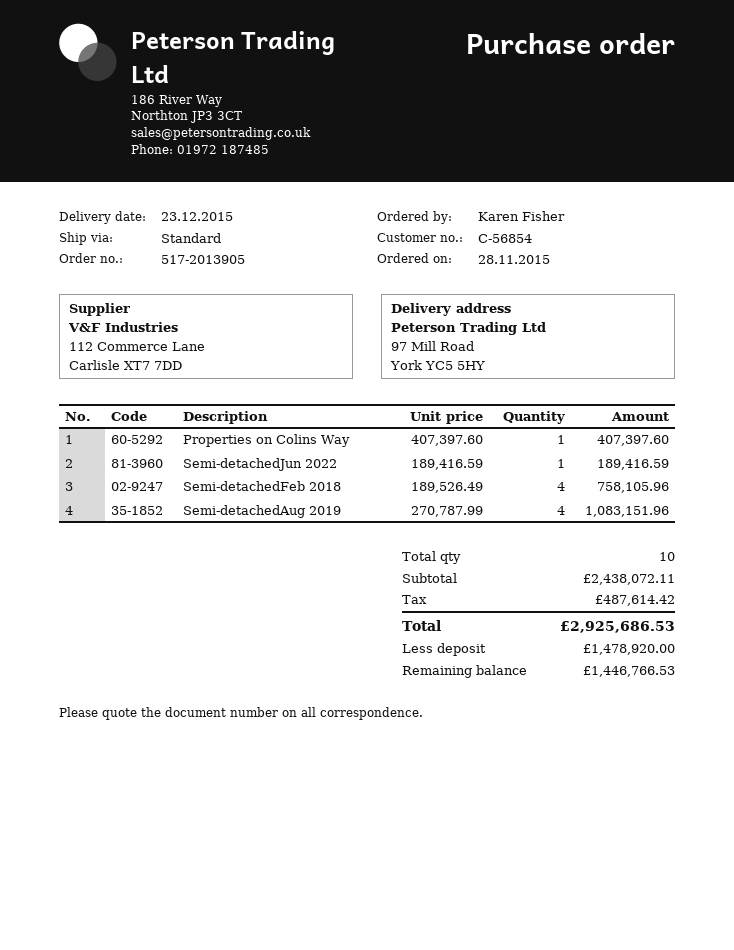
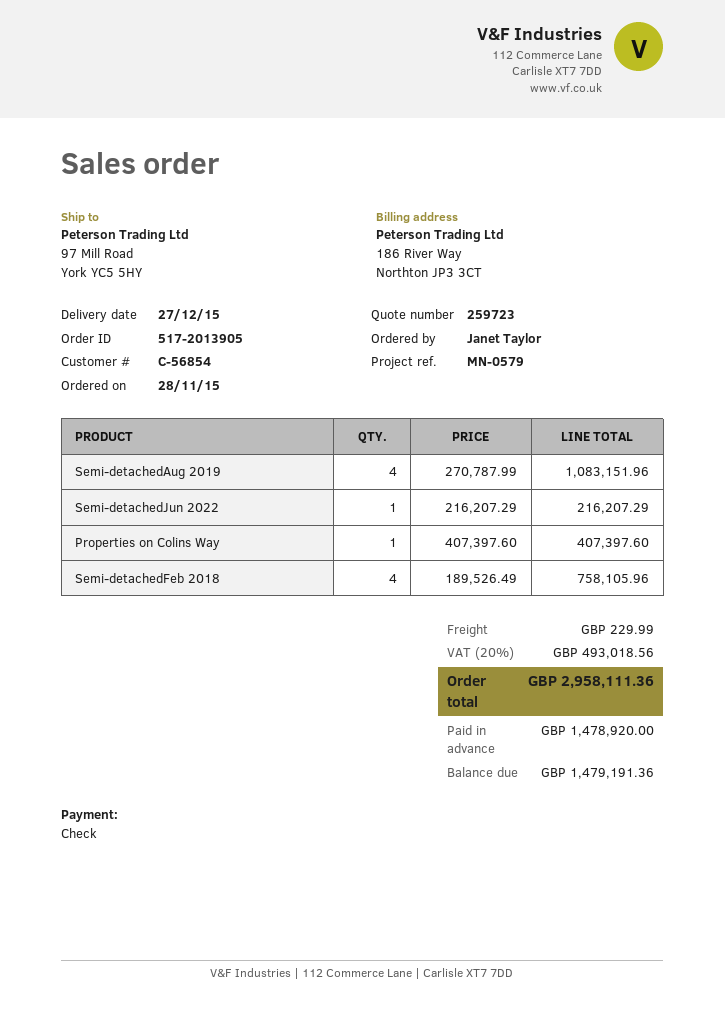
delivery date: 2015-12-23 -> 2015-12-27
ordered by: Karen Fisher -> Janet Taylor
Semi-detachedJun 2022: 1 x 189416.59 = 189416.59 -> 1 x 216207.29 = 216207.29
shipping: none -> 229.99
tax: 487614.42 -> 493018.56
total: 2925686.53 -> 2958111.36
balance: 1446766.53 -> 1479191.36

